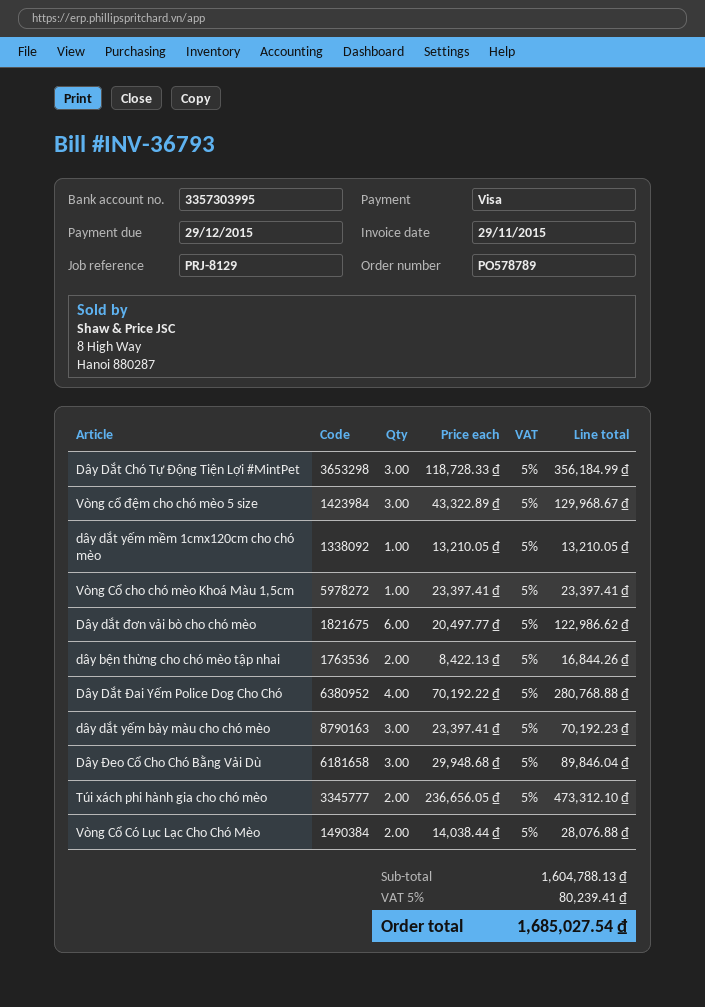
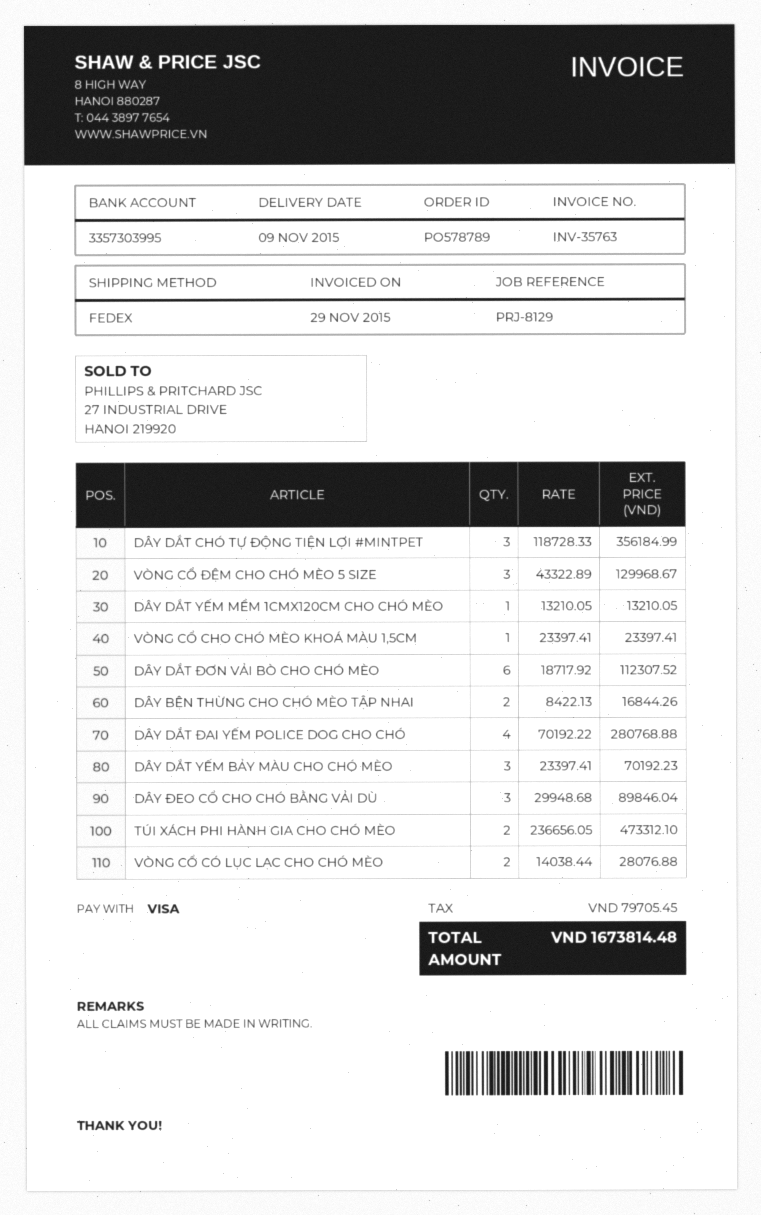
invoice number: INV-36793 -> INV-35763
Dây dắt đơn vải bò cho chó mèo: 6 x 20497.77 = 122986.62 -> 6 x 18717.92 = 112307.52
tax: 80239.41 -> 79705.45
total: 1685027.54 -> 1673814.48

